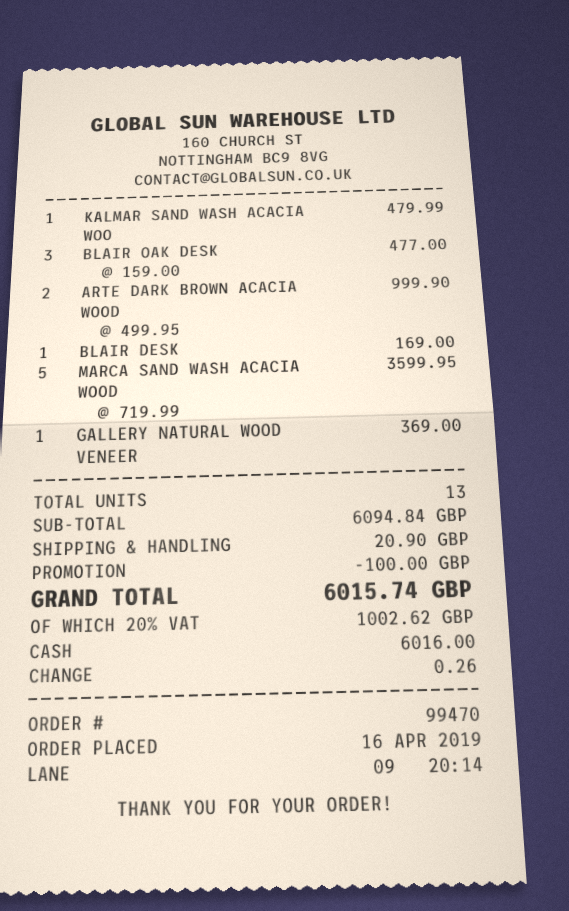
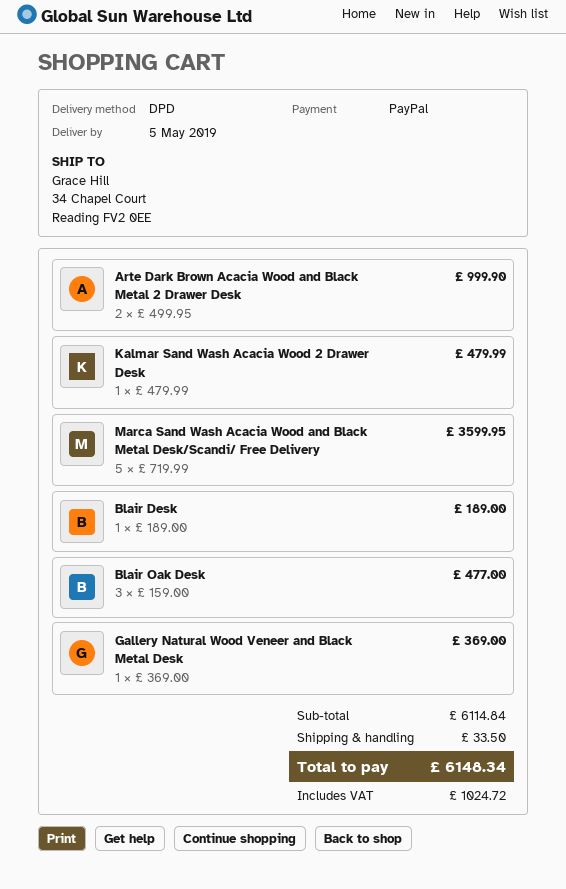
payment method: cash -> PayPal
BLAIR DESK: 1 x 169.00 = 169.00 -> 1 x 189.00 = 189.00
subtotal: 6094.84 -> 6114.84
discount: 100.00 -> none
shipping: 20.90 -> 33.50
tax: 1002.62 -> 1024.72
total: 6015.74 -> 6148.34

